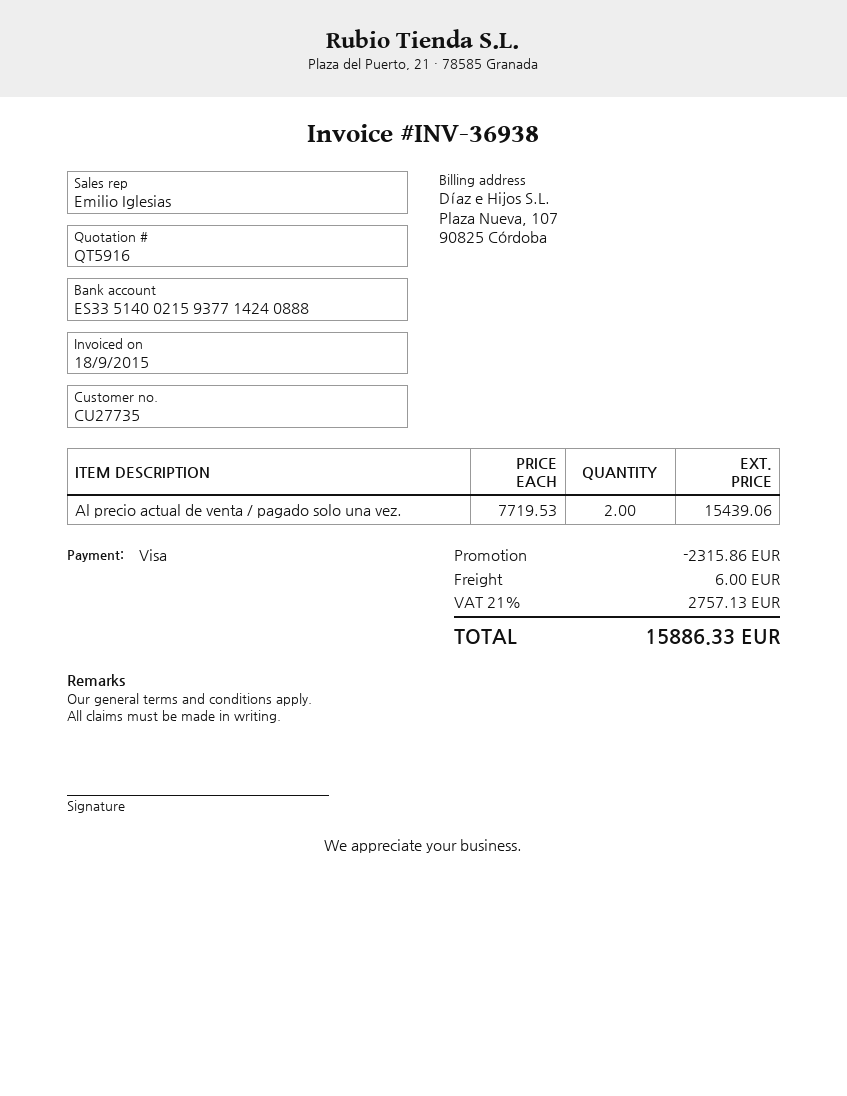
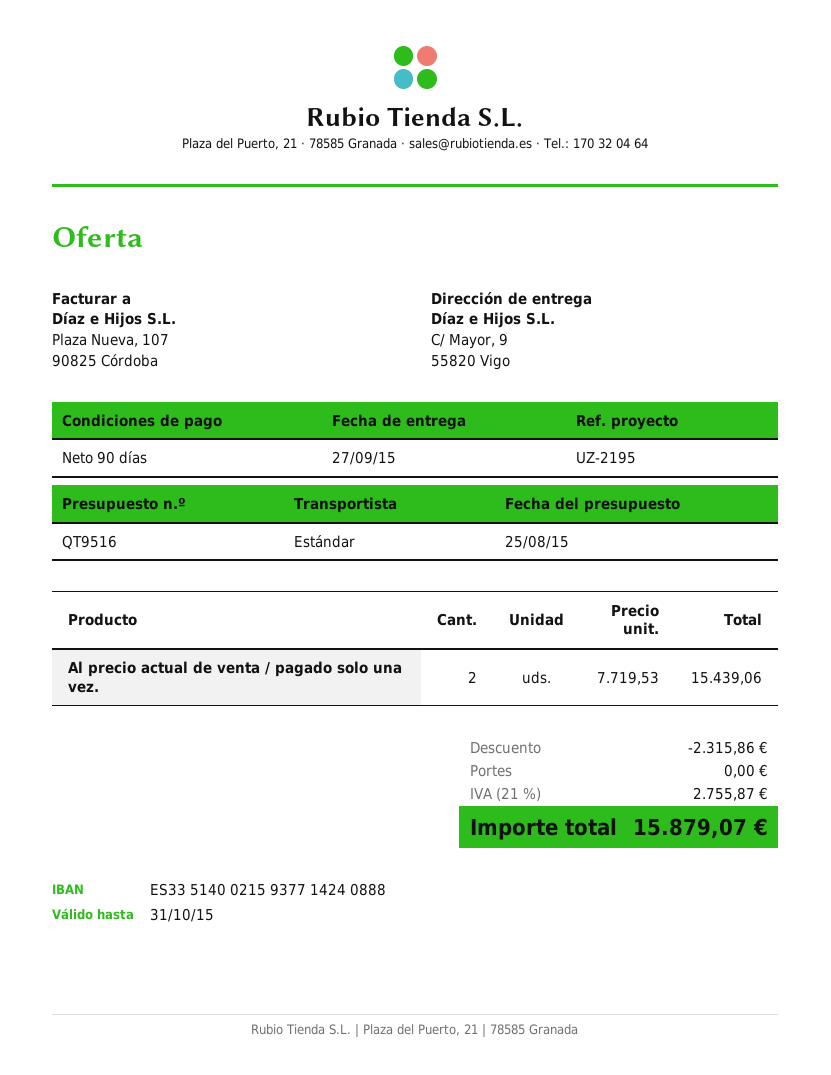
quote number: QT5916 -> QT9516
shipping: 6.00 -> 0.00
tax: 21% = 2757.13 -> 21% = 2755.87
total: 15886.33 -> 15879.07

